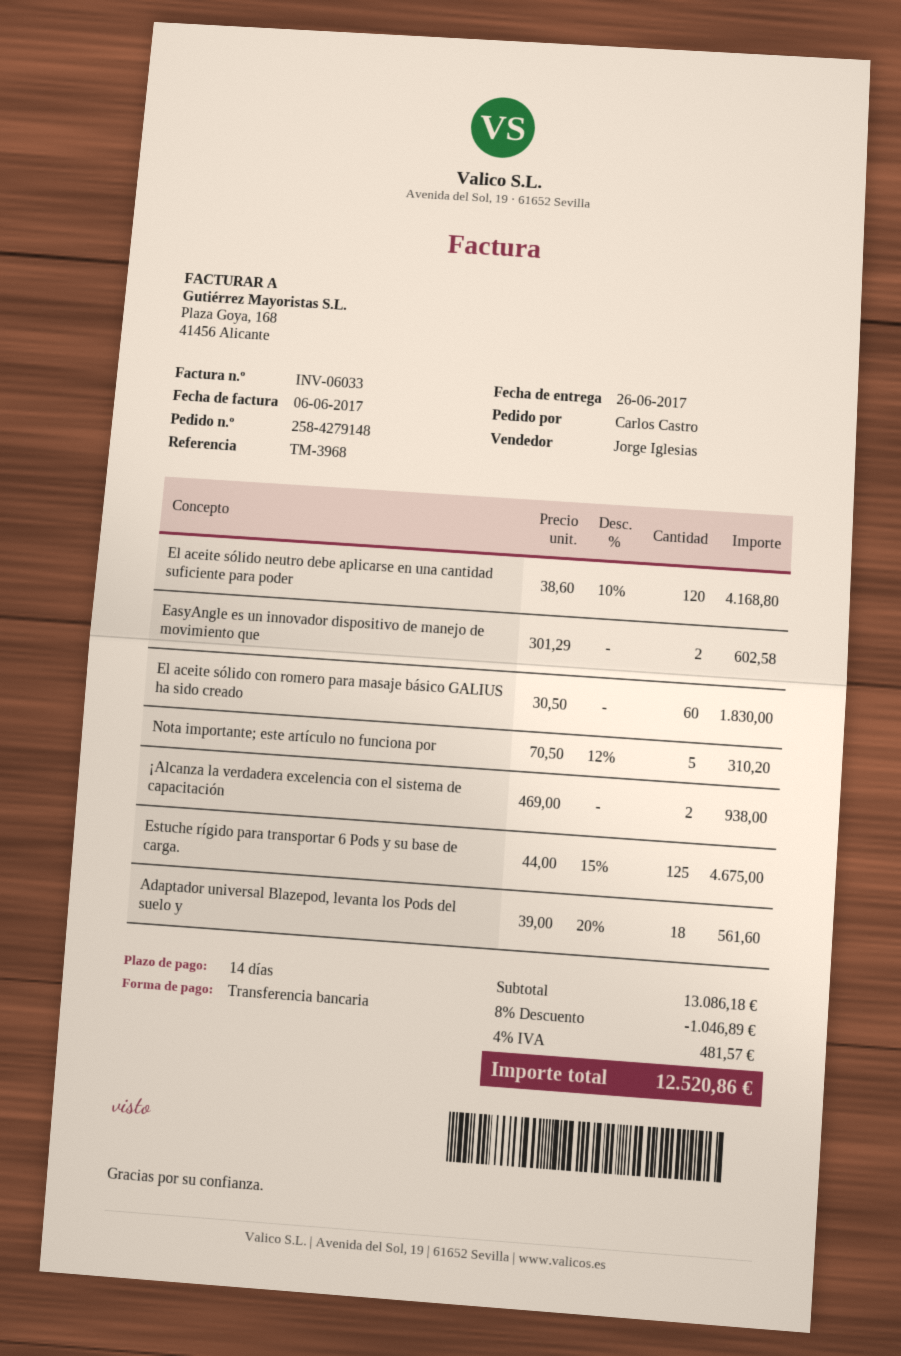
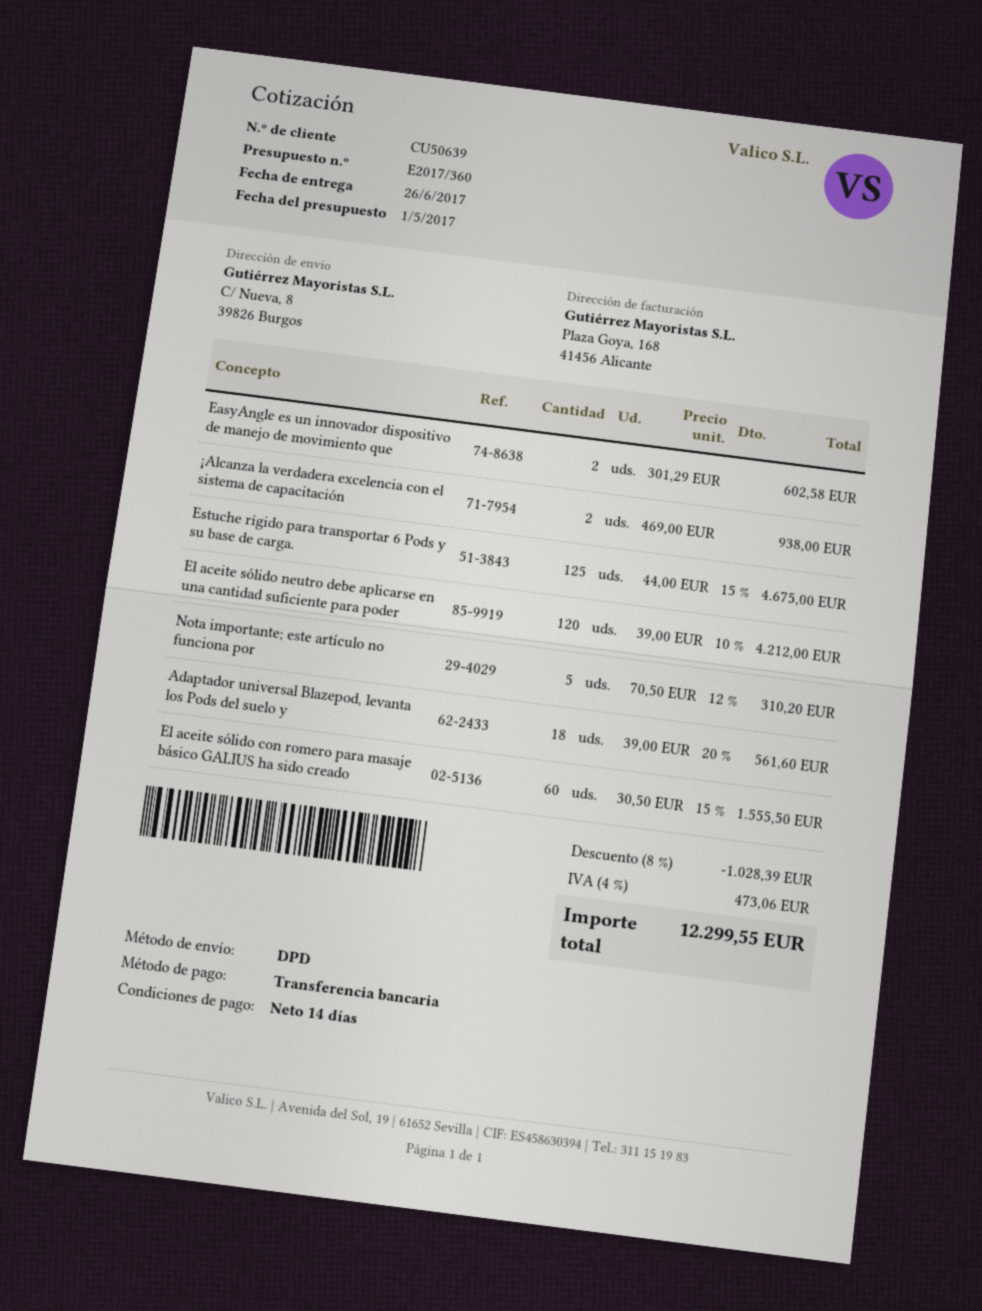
El aceite sólido neutro debe aplicarse en una cantidad suficiente para poder: 120 x 38.60 - 10% = 4168.80 -> 120 x 39.00 - 10% = 4212.00
El aceite sólido con romero para masaje básico GALIUS ha sido creado: 60 x 30.50 = 1830.00 -> 60 x 30.50 - 15% = 1555.50
discount: 8% = 1046.89 -> 8% = 1028.39
tax: 4% = 481.57 -> 4% = 473.06
total: 12520.86 -> 12299.55

